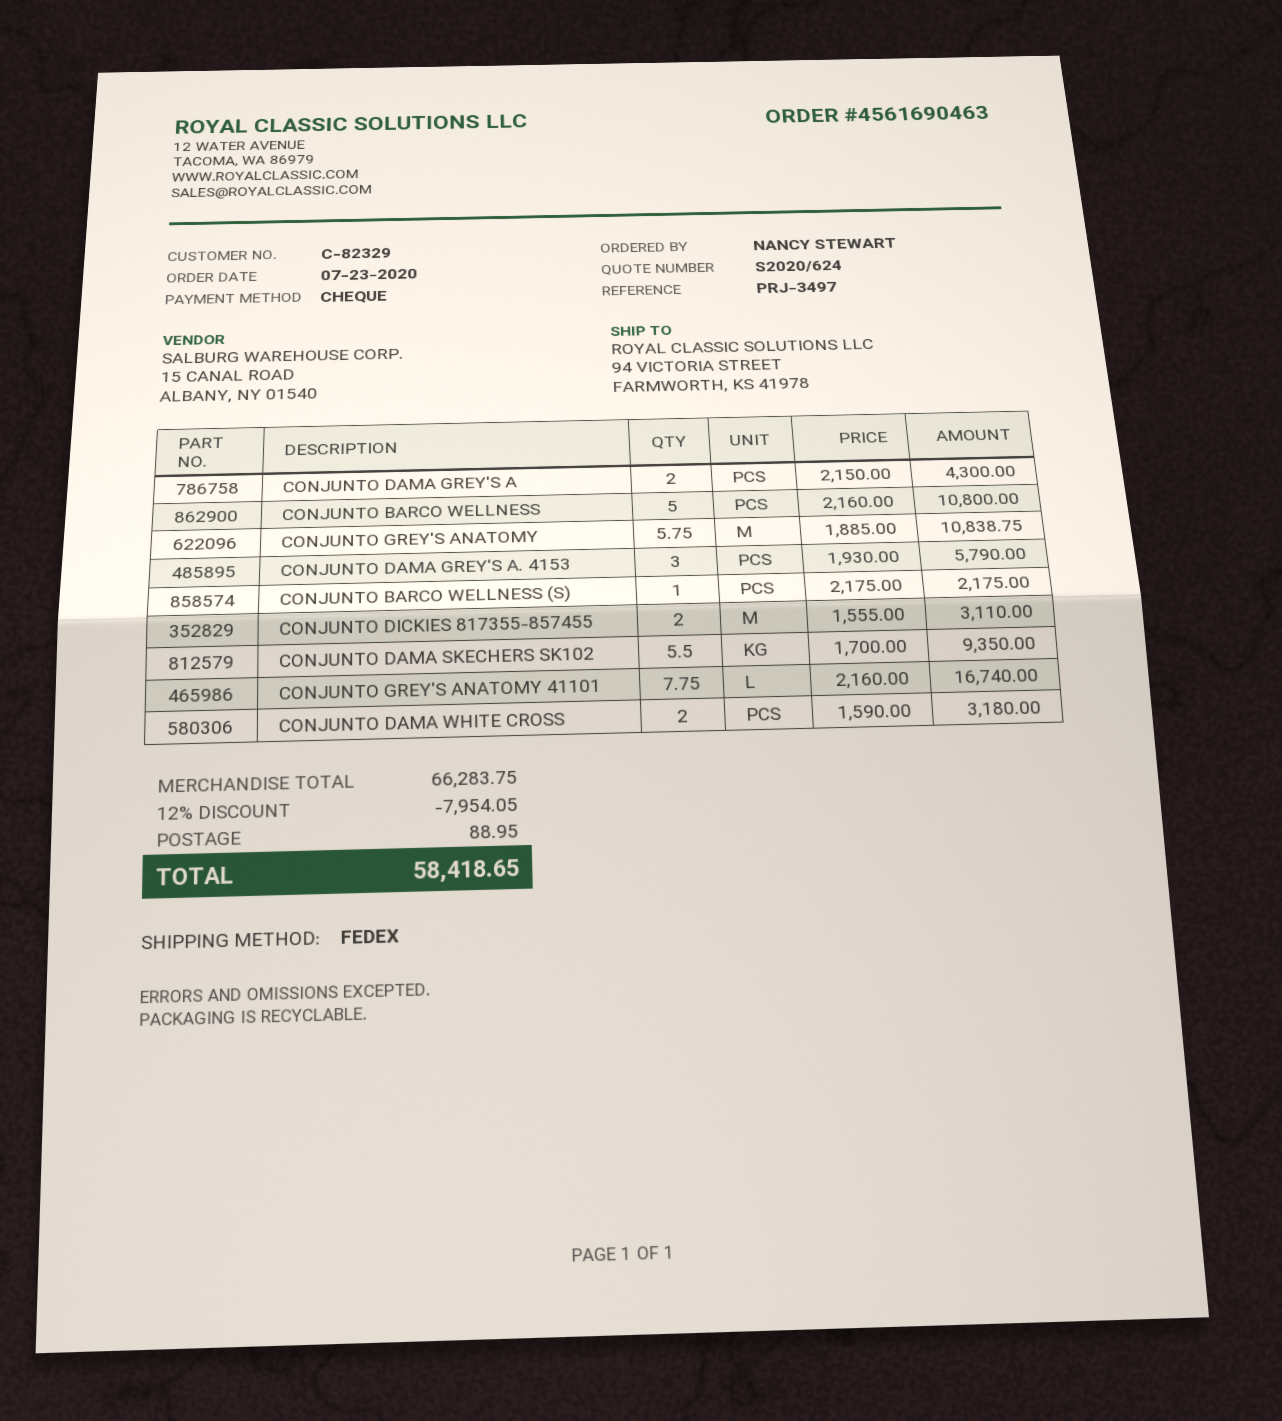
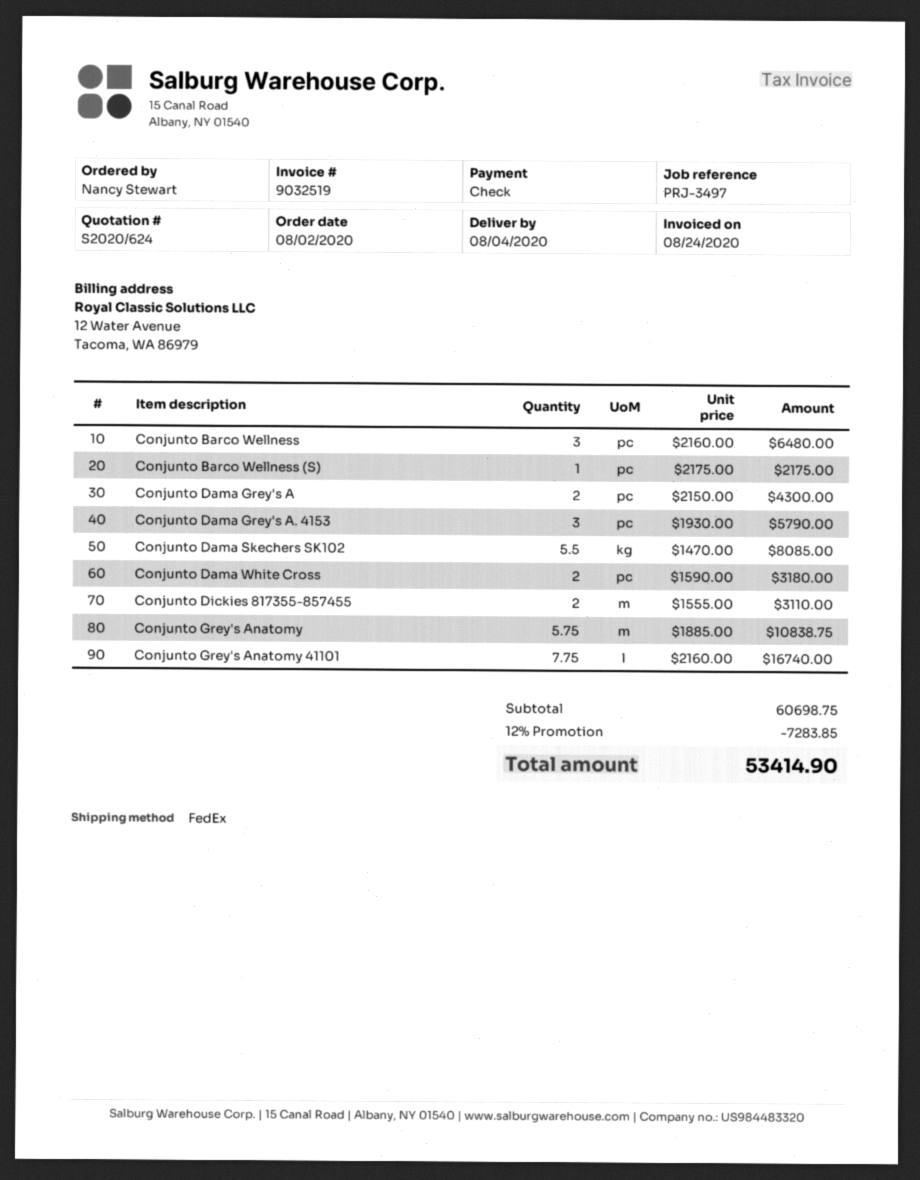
order date: 2020-07-23 -> 2020-08-02
CONJUNTO BARCO WELLNESS: 5 x 2160.00 = 10800.00 -> 3 x 2160.00 = 6480.00
CONJUNTO DAMA SKECHERS SK102: 5.5 x 1700.00 = 9350.00 -> 5.5 x 1470.00 = 8085.00
subtotal: 66283.75 -> 60698.75
discount: 12% = 7954.05 -> 12% = 7283.85
shipping: 88.95 -> none
total: 58418.65 -> 53414.90

